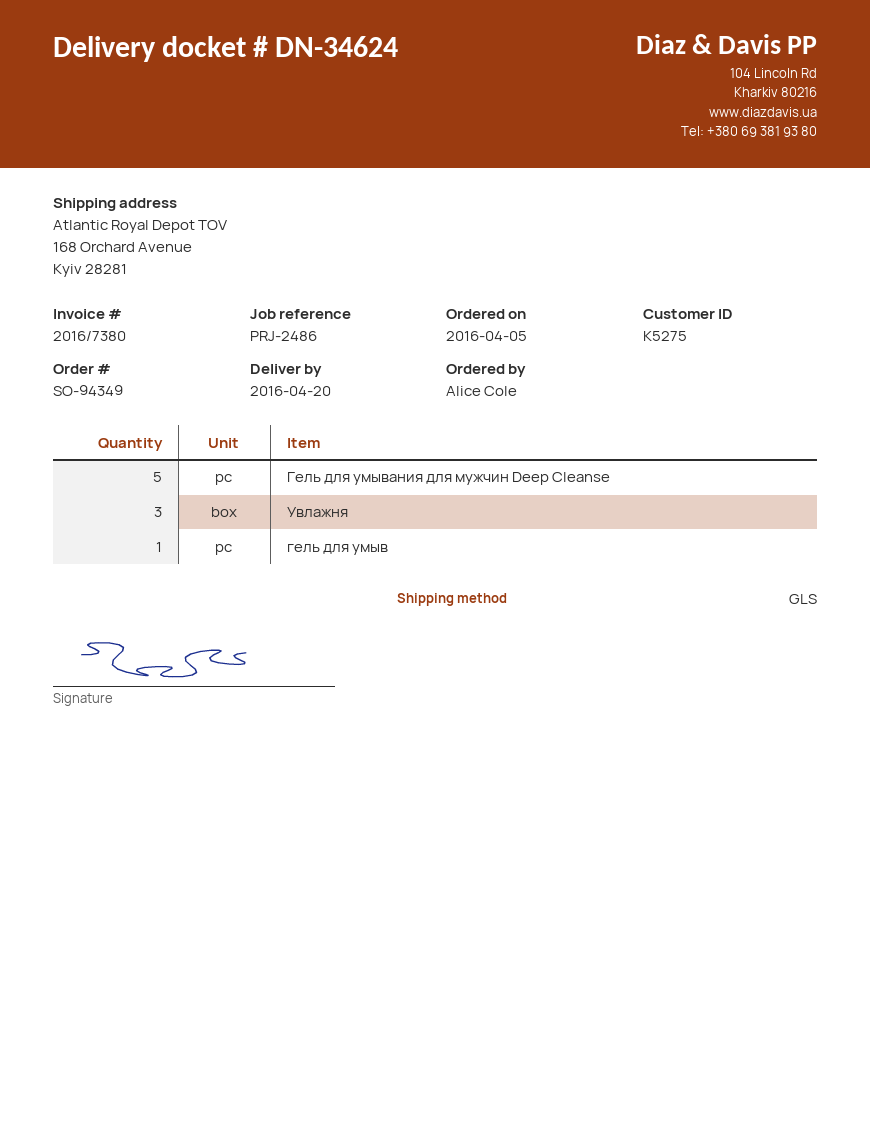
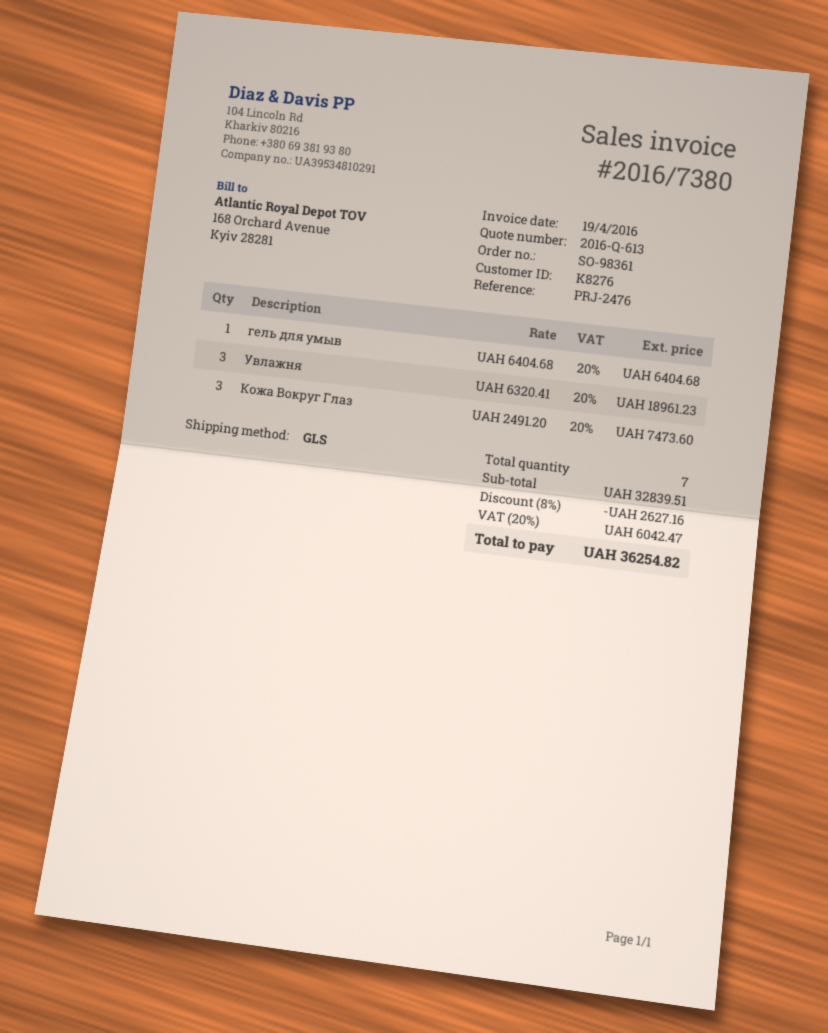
order number: SO-94349 -> SO-98361
customer number: K5275 -> K8276
reference: PRJ-2486 -> PRJ-2476
Гель для умывания для мужчин Deep Cleanse: 5 -> none
Кожа Вокруг Глаз: none -> 3

